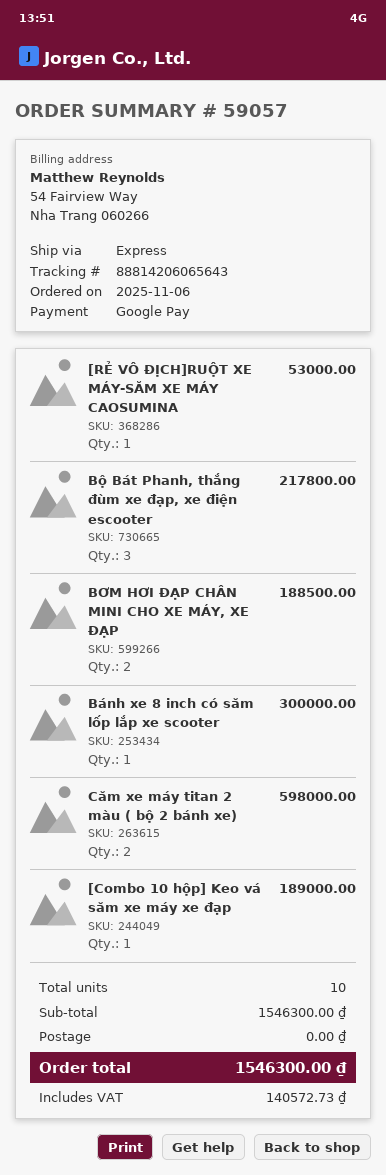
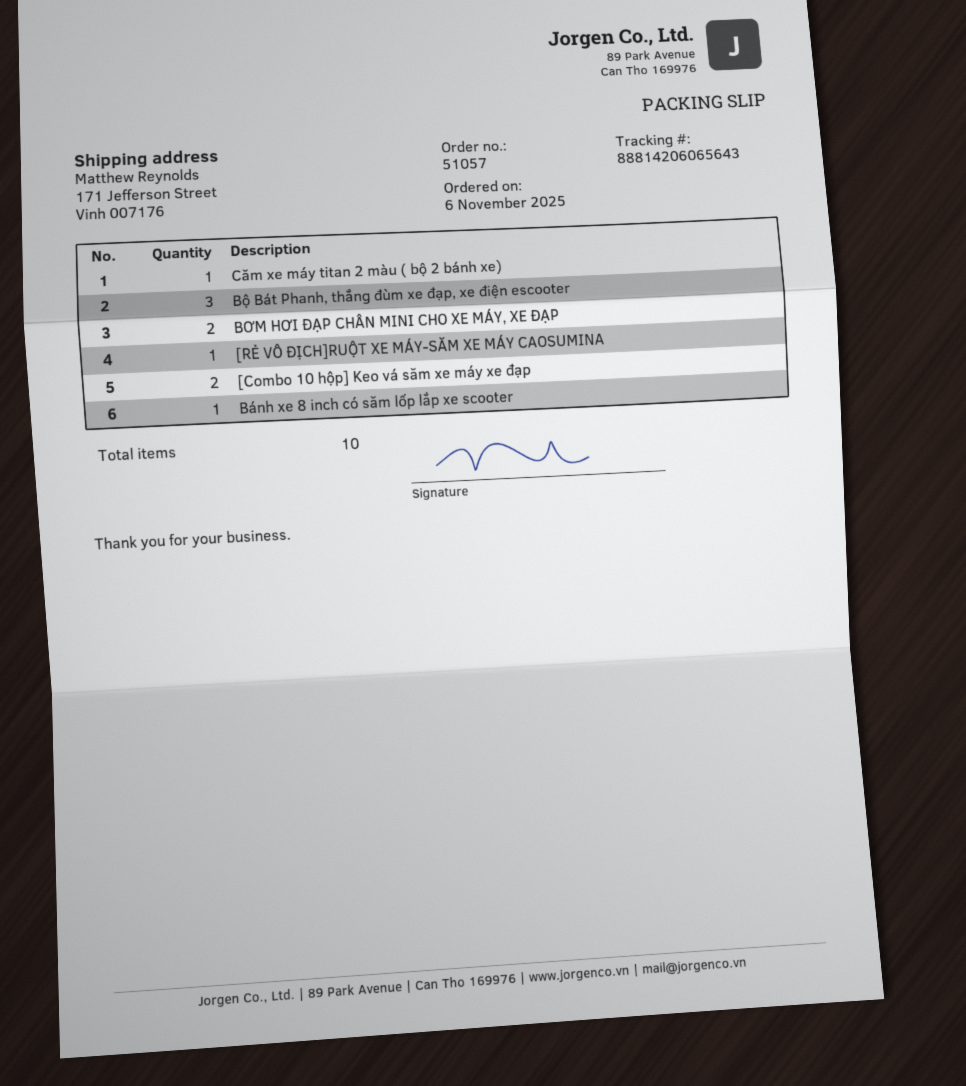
order number: 59057 -> 51057
Căm xe máy titan 2 màu ( bộ 2 bánh xe): 2 -> 1
[Combo 10 hộp] Keo vá săm xe máy xe đạp: 1 -> 2

